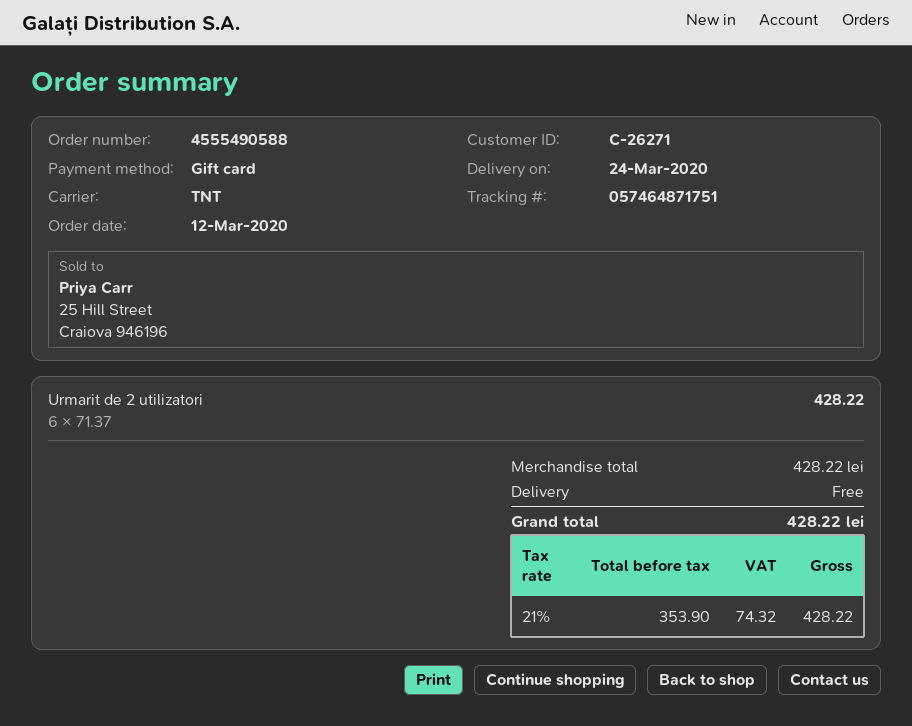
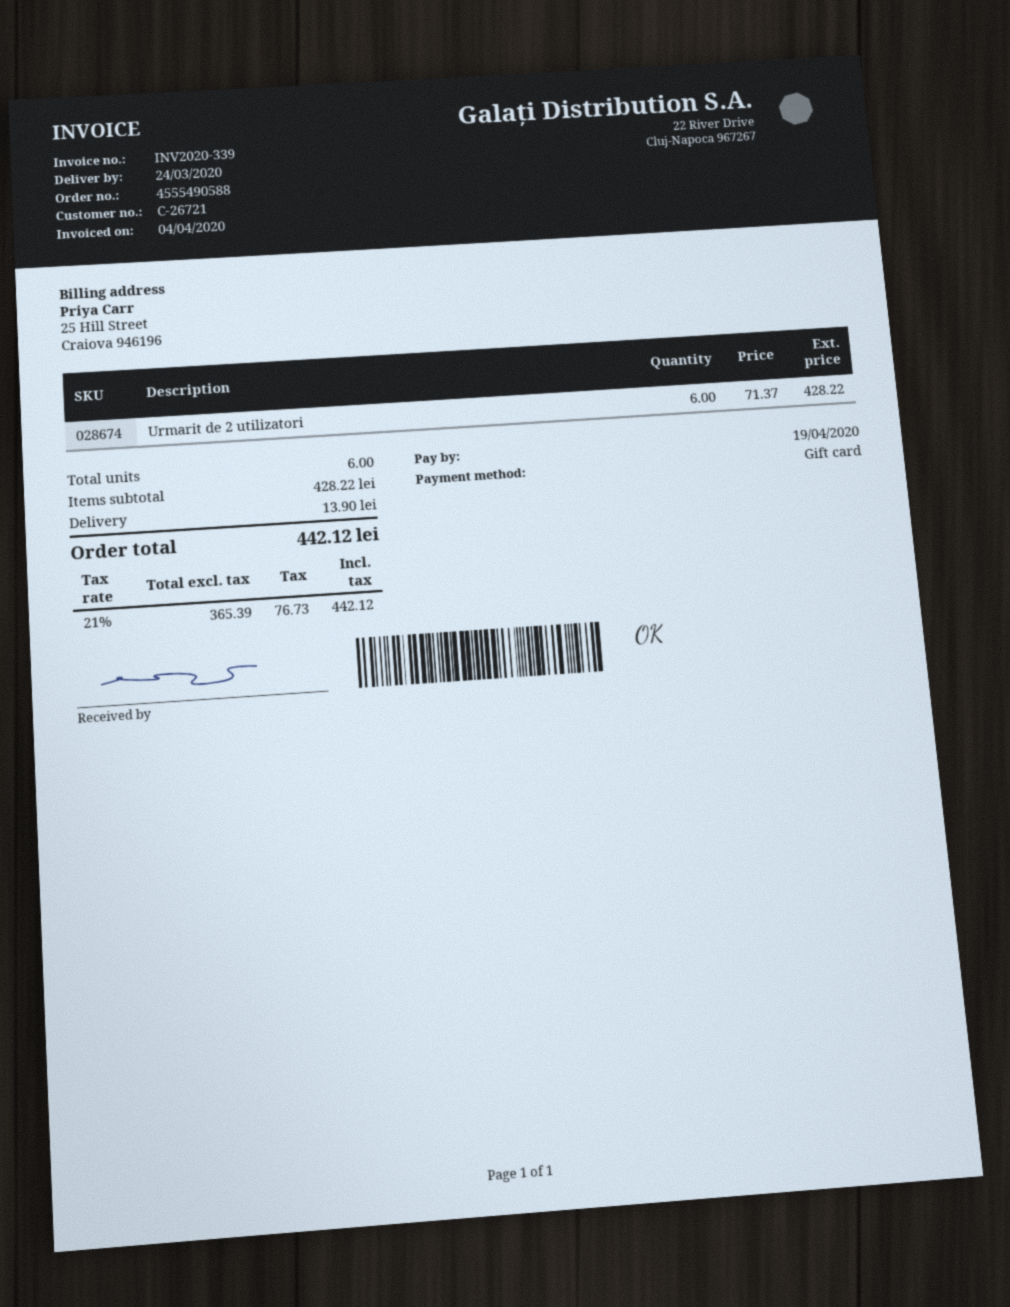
customer number: C-26271 -> C-26721
shipping: 0.00 -> 13.90
net: 353.90 -> 365.39
tax: 21% = 74.32 -> 21% = 76.73
total: 428.22 -> 442.12

